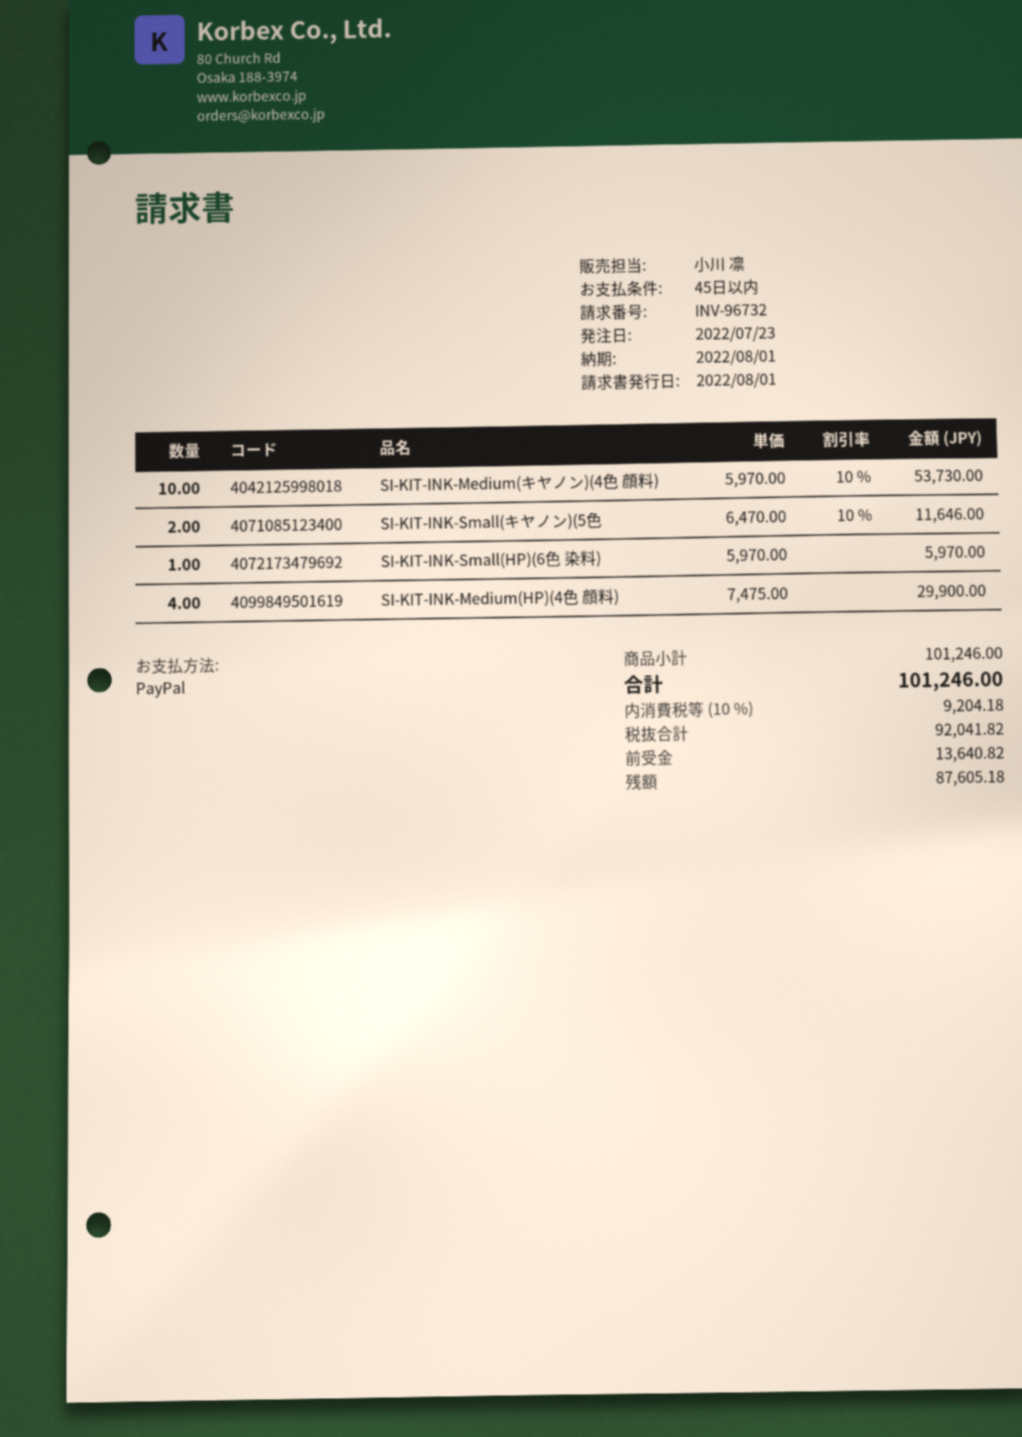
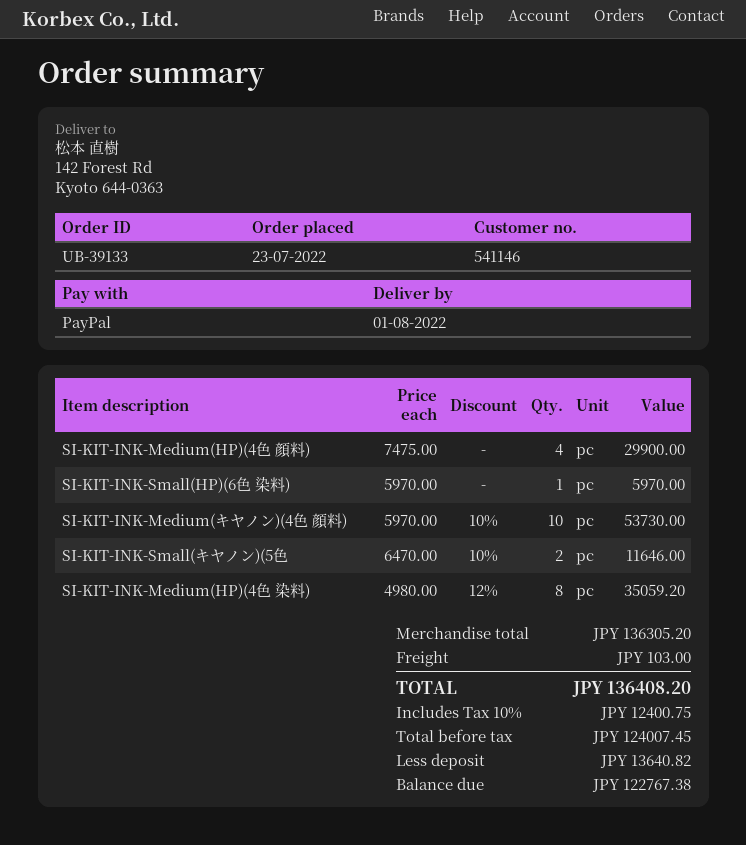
SI-KIT-INK-Medium(HP)(4色 染料): none -> 8 x 4980.00 - 12% = 35059.20
subtotal: 101246.00 -> 136305.20
shipping: none -> 103.00
net: 92041.82 -> 124007.45
tax: 10% = 9204.18 -> 10% = 12400.75
total: 101246.00 -> 136408.20
balance: 87605.18 -> 122767.38

